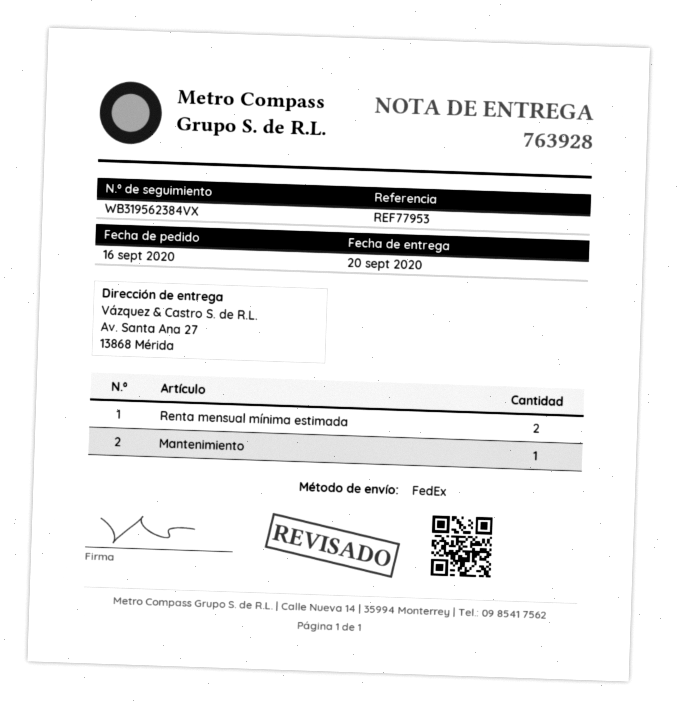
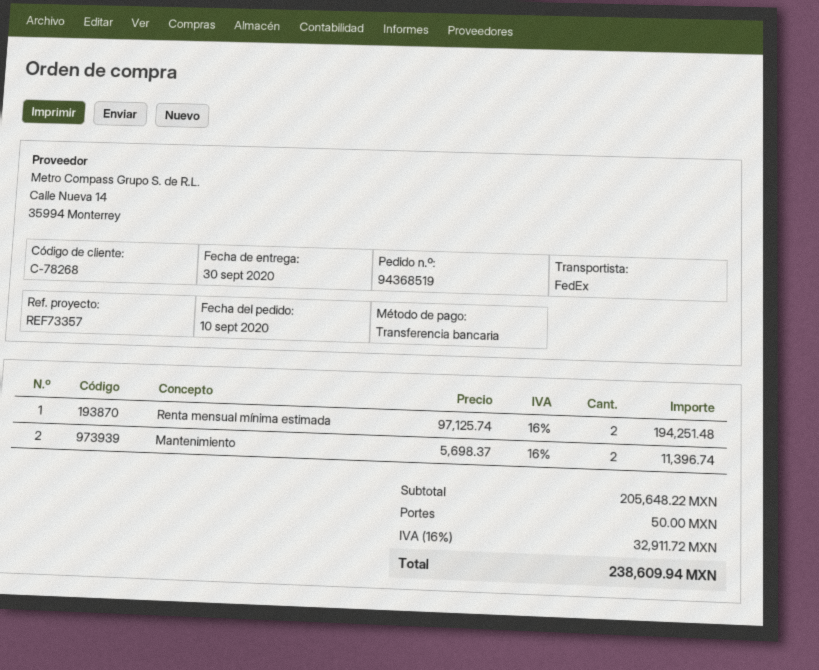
order date: 2020-09-16 -> 2020-09-10
delivery date: 2020-09-20 -> 2020-09-30
reference: REF77953 -> REF73357
Mantenimiento: 1 -> 2

